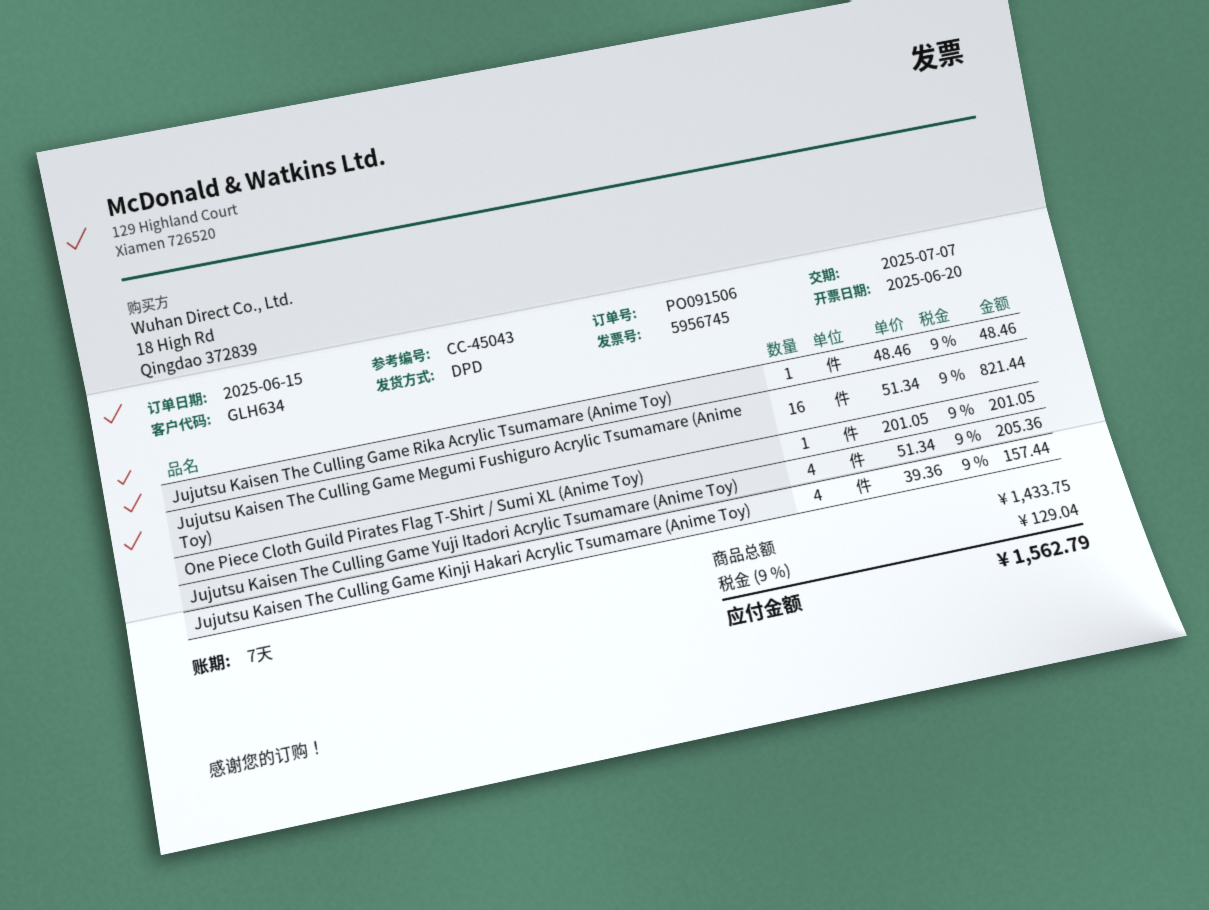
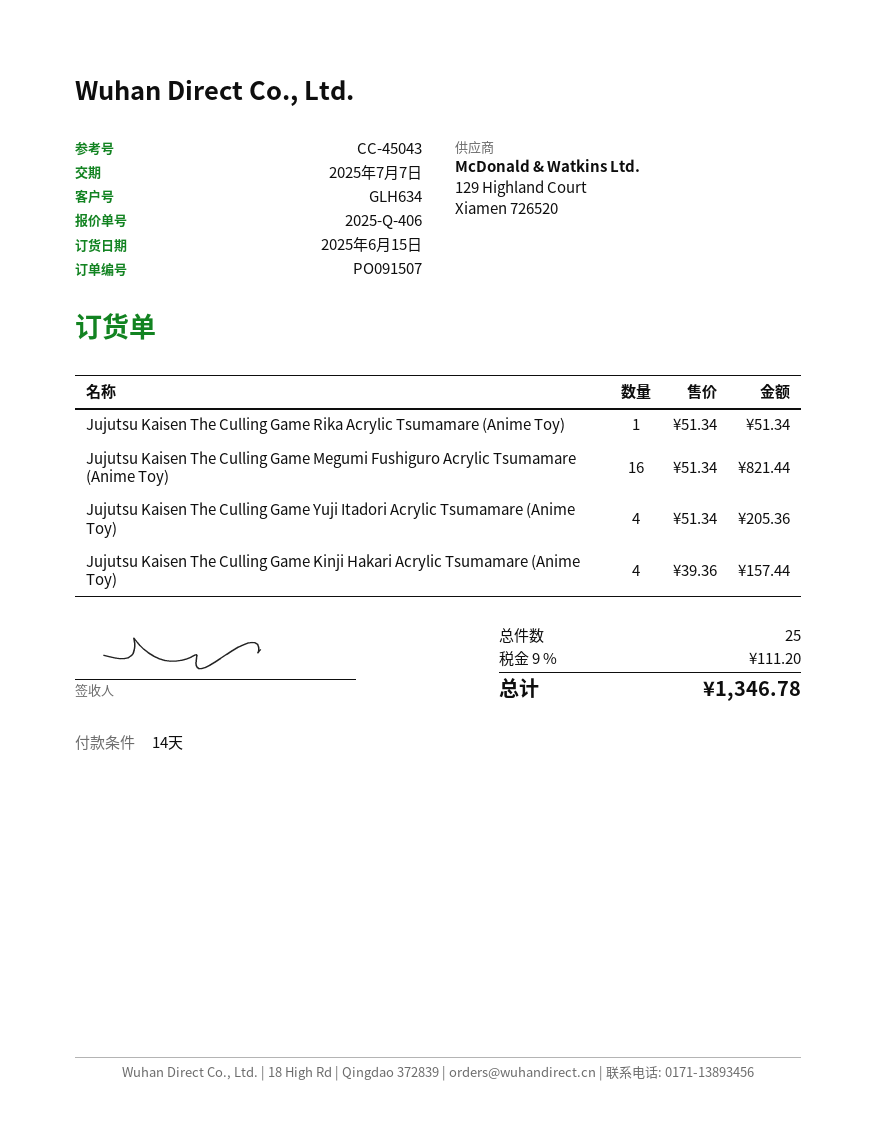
order number: PO091506 -> PO091507
payment terms: 7 days -> 14 days
Jujutsu Kaisen The Culling Game Rika Acrylic Tsumamare (Anime Toy): 1 x 48.46 = 48.46 -> 1 x 51.34 = 51.34
One Piece Cloth Guild Pirates Flag T-Shirt / Sumi XL (Anime Toy): 1 x 201.05 = 201.05 -> none
tax: 9% = 129.04 -> 9% = 111.20
total: 1562.79 -> 1346.78

